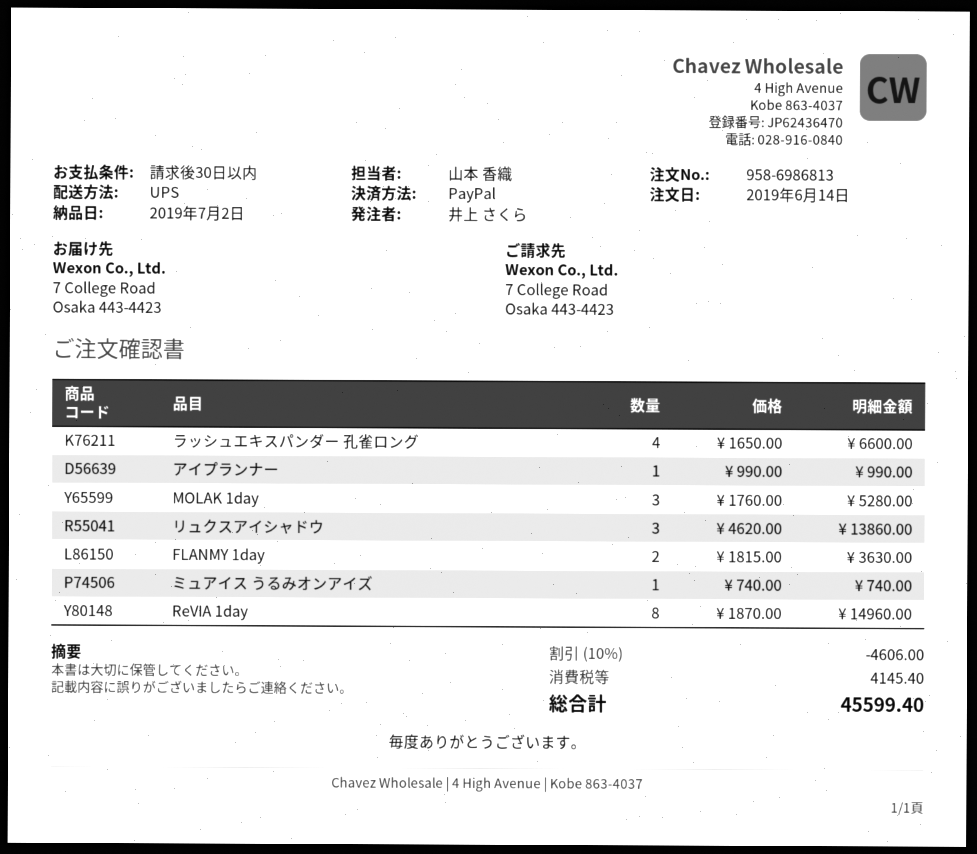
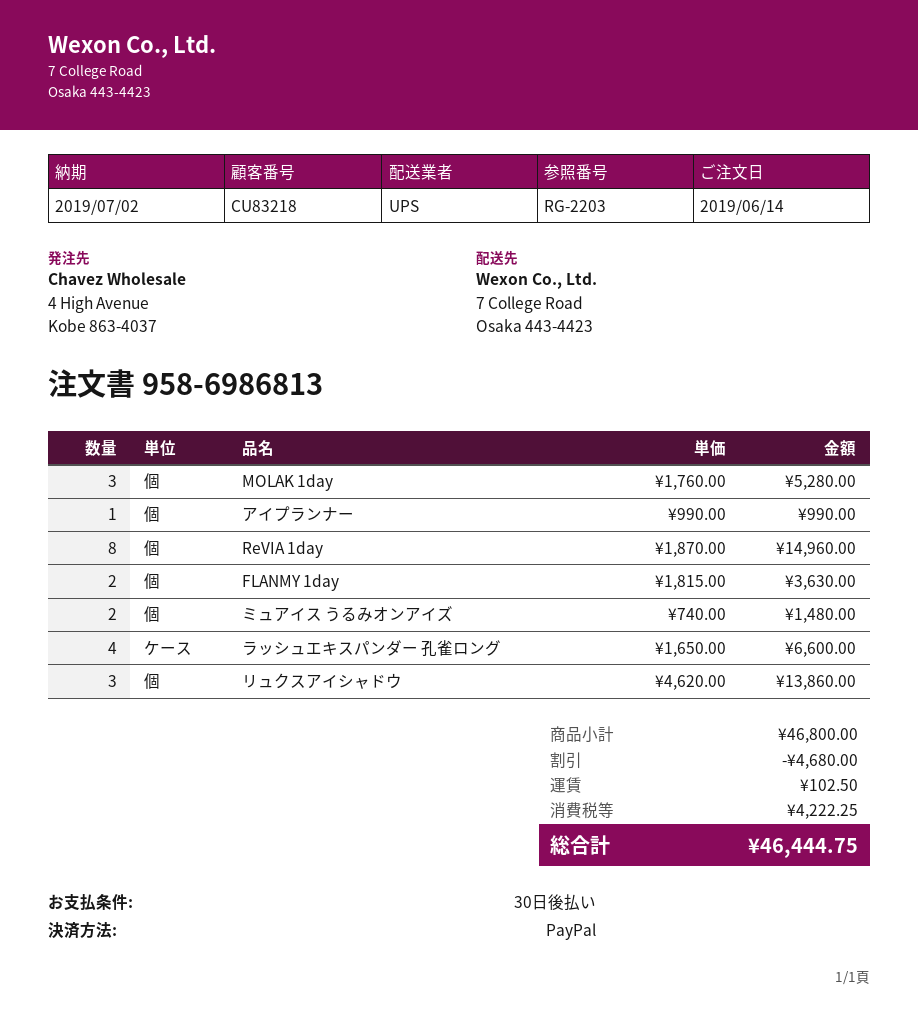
ミュアイス うるみオンアイズ: 1 x 740.00 = 740.00 -> 2 x 740.00 = 1480.00
discount: 4606.00 -> 4680.00
shipping: none -> 102.50
tax: 4145.40 -> 4222.25
total: 45599.40 -> 46444.75

